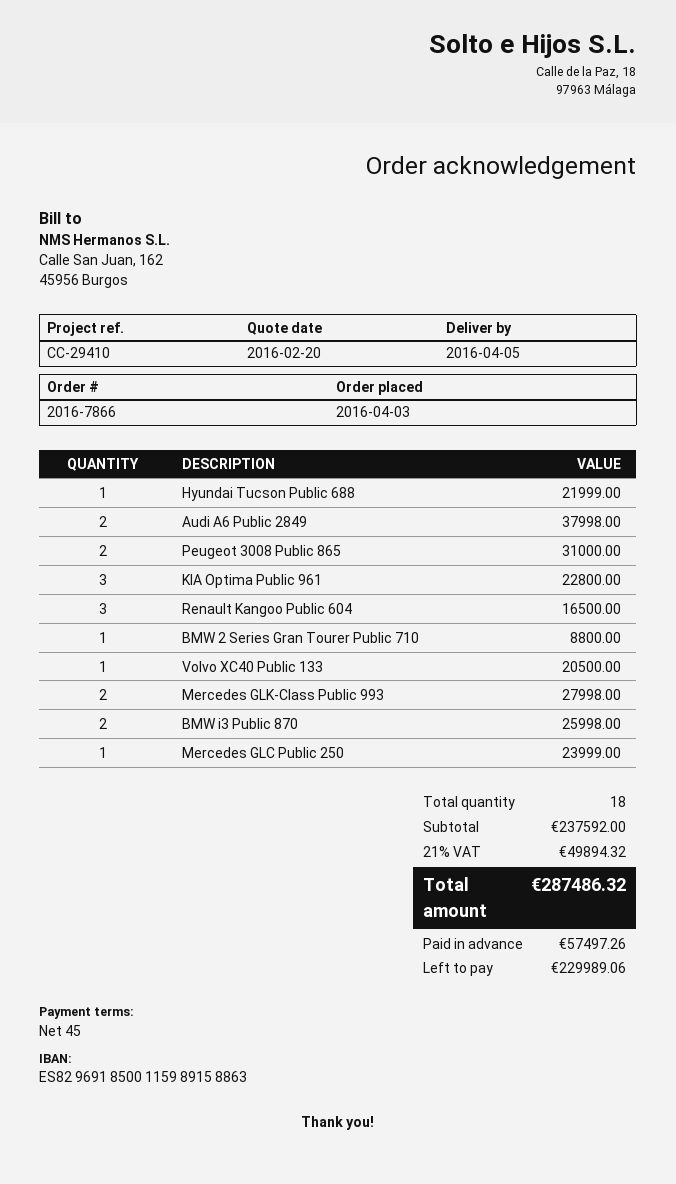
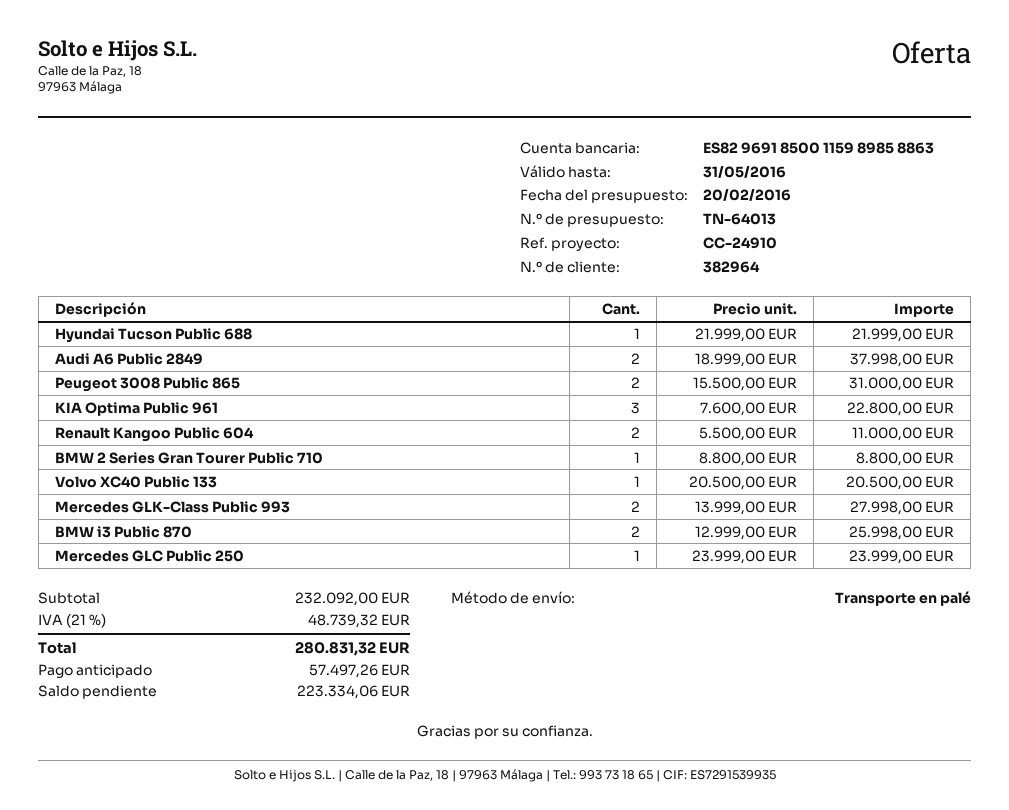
reference: CC-29410 -> CC-24910
bank account: ES8296918500115989158863 -> ES8296918500115989858863
Renault Kangoo Public 604: 3 for 16500.00 -> 2 for 11000.00
subtotal: 237592.00 -> 232092.00
tax: 21% = 49894.32 -> 21% = 48739.32
total: 287486.32 -> 280831.32
balance: 229989.06 -> 223334.06

